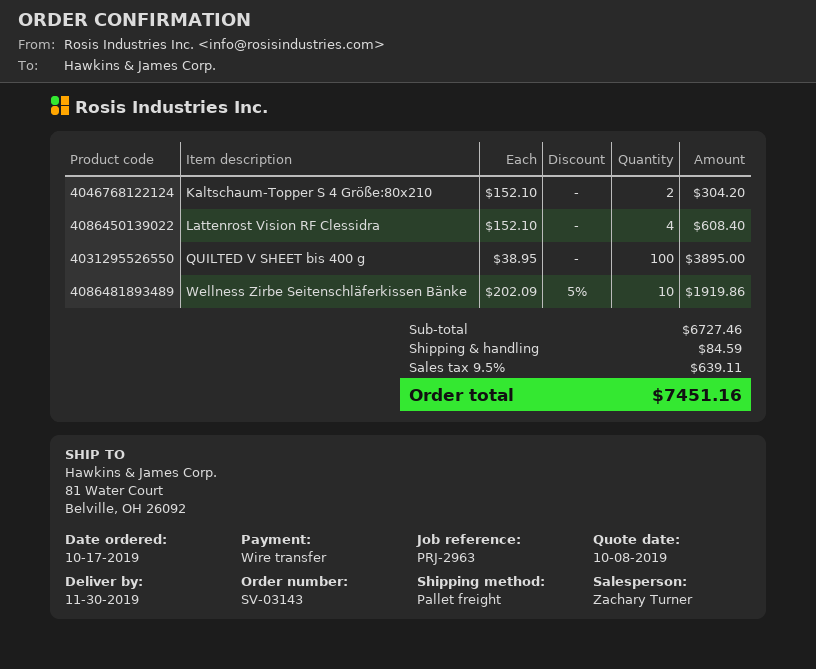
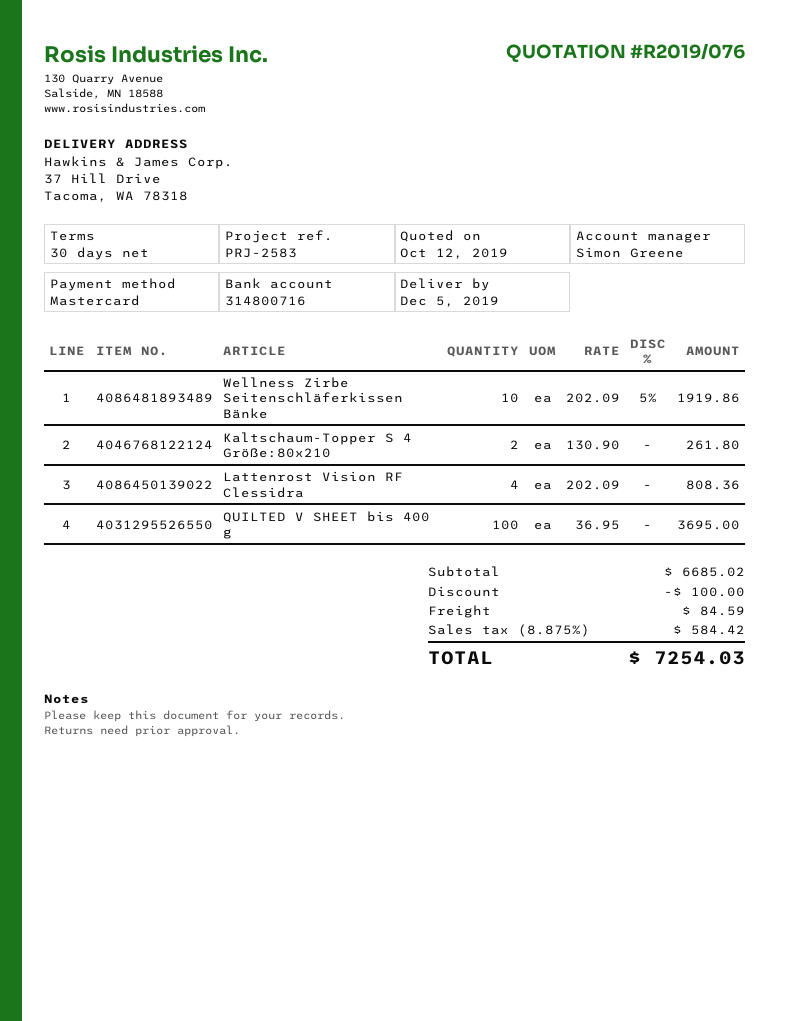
quote date: 2019-10-08 -> 2019-10-12
delivery date: 2019-11-30 -> 2019-12-05
reference: PRJ-2963 -> PRJ-2583
sales rep: Zachary Turner -> Simon Greene
payment method: bank transfer -> Mastercard
ship to: 81 Water Court, Belville, OH 26092 -> 37 Hill Drive, Tacoma, WA 78318
Kaltschaum-Topper S 4 Größe:80x210: 2 x 152.10 = 304.20 -> 2 x 130.90 = 261.80
Lattenrost Vision RF Clessidra: 4 x 152.10 = 608.40 -> 4 x 202.09 = 808.36
QUILTED V SHEET bis 400 g: 100 x 38.95 = 3895.00 -> 100 x 36.95 = 3695.00
subtotal: 6727.46 -> 6685.02
discount: none -> 100.00
tax: 9.5% = 639.11 -> 8.875% = 584.42
total: 7451.16 -> 7254.03

